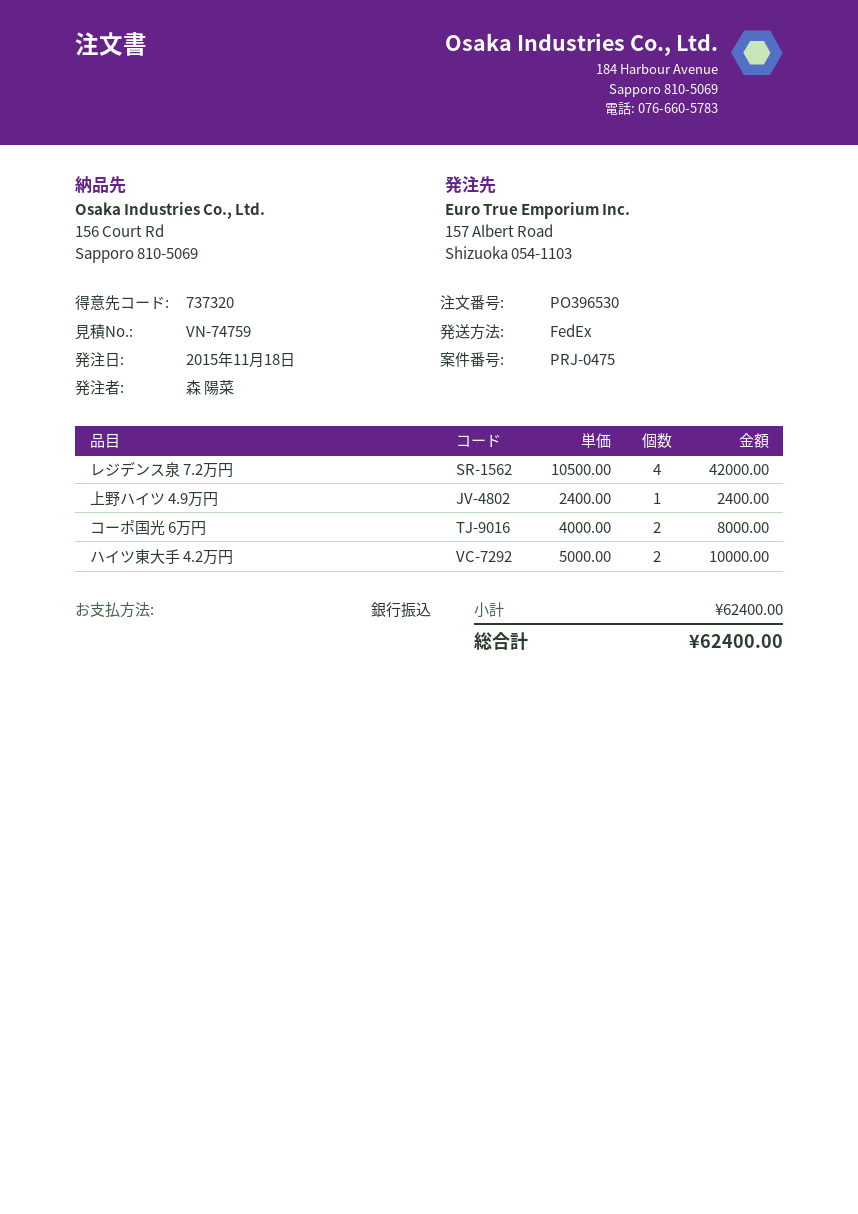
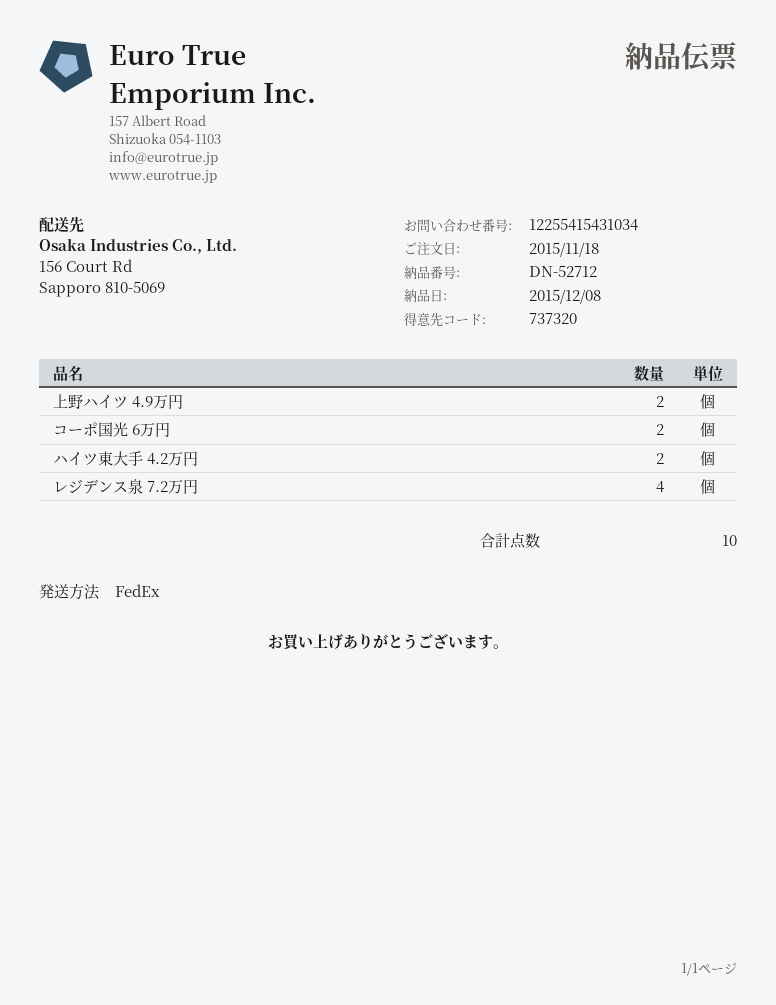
上野ハイツ 4.9万円: 1 -> 2

